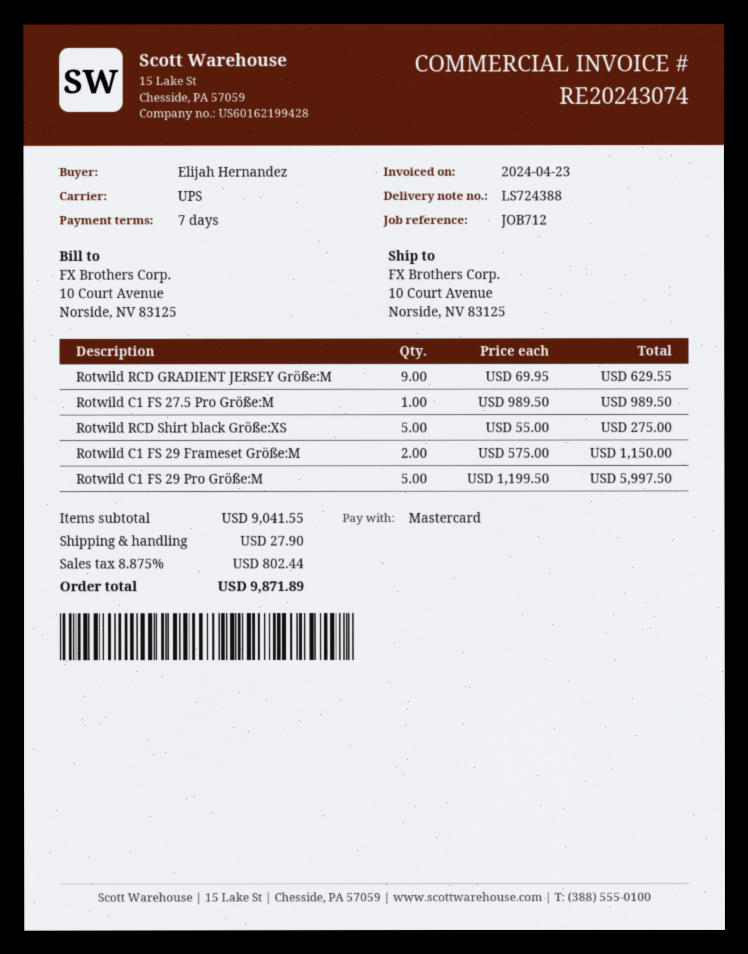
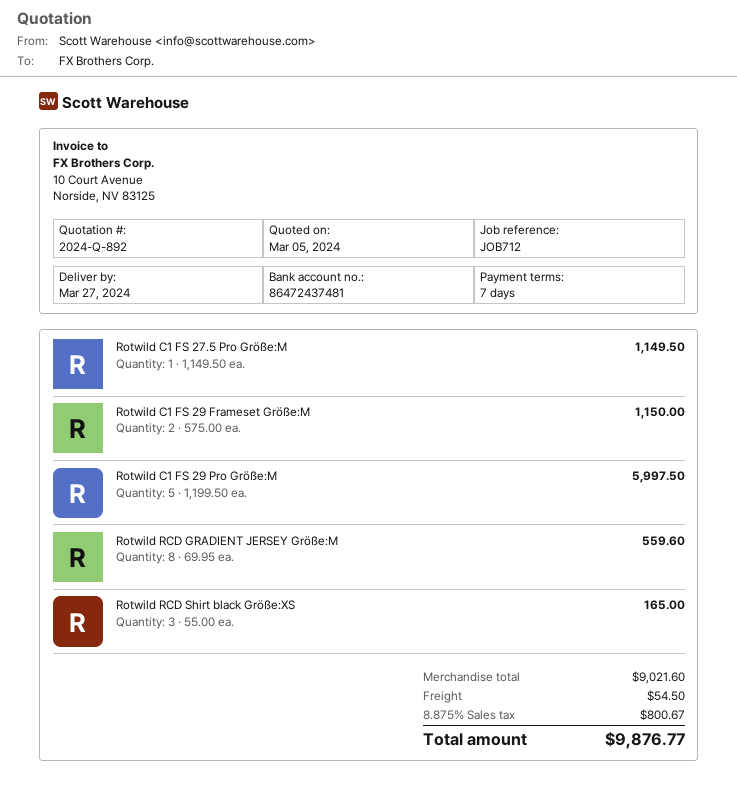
Rotwild RCD GRADIENT JERSEY Größe:M: 9 x 69.95 = 629.55 -> 8 x 69.95 = 559.60
Rotwild C1 FS 27.5 Pro Größe:M: 1 x 989.50 = 989.50 -> 1 x 1149.50 = 1149.50
Rotwild RCD Shirt black Größe:XS: 5 x 55.00 = 275.00 -> 3 x 55.00 = 165.00
subtotal: 9041.55 -> 9021.60
shipping: 27.90 -> 54.50
tax: 8.875% = 802.44 -> 8.875% = 800.67
total: 9871.89 -> 9876.77

